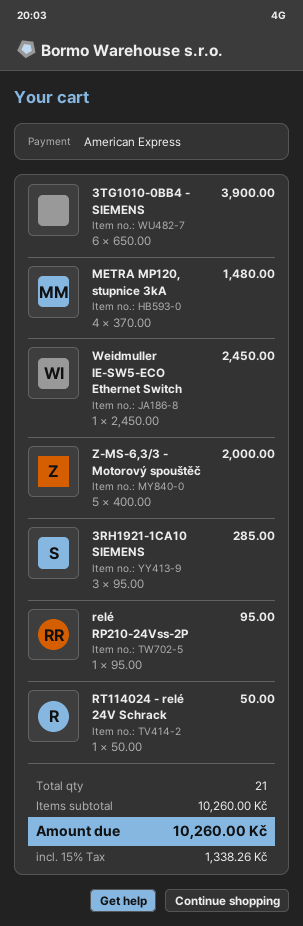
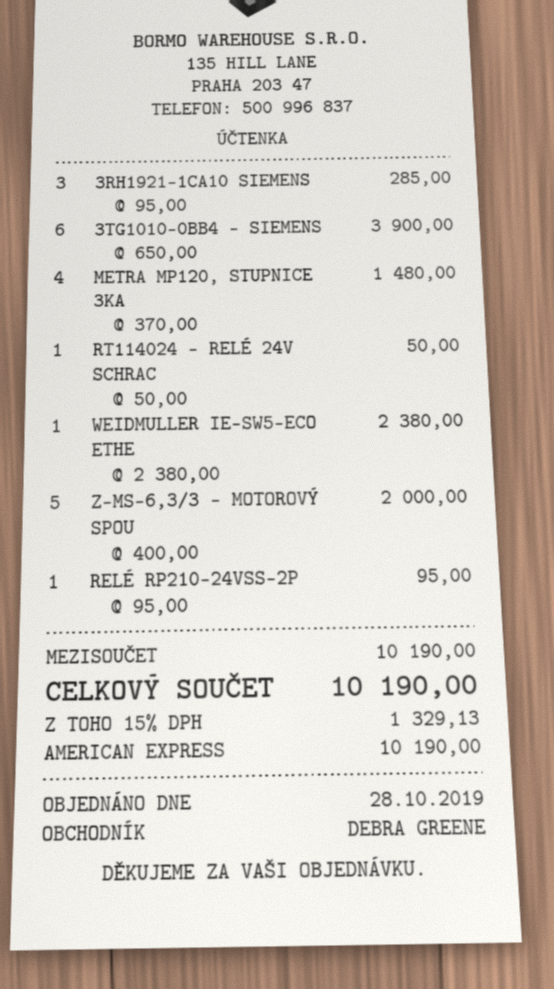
Weidmuller IE-SW5-ECO Ethernet Switch: 1 x 2450.00 = 2450.00 -> 1 x 2380.00 = 2380.00
subtotal: 10260.00 -> 10190.00
tax: 15% = 1338.26 -> 15% = 1329.13
total: 10260.00 -> 10190.00

